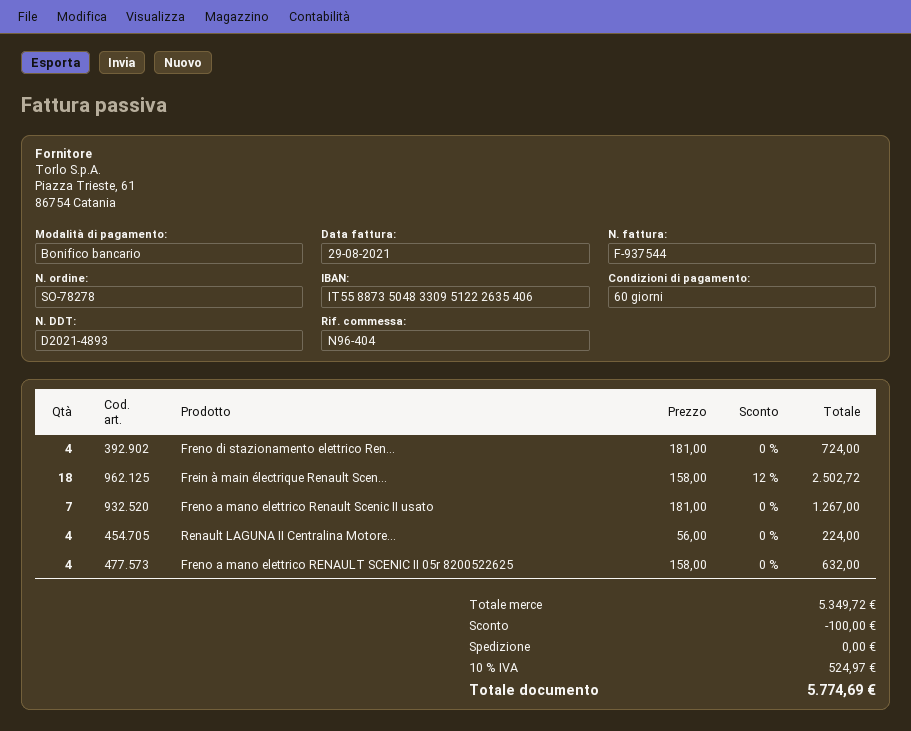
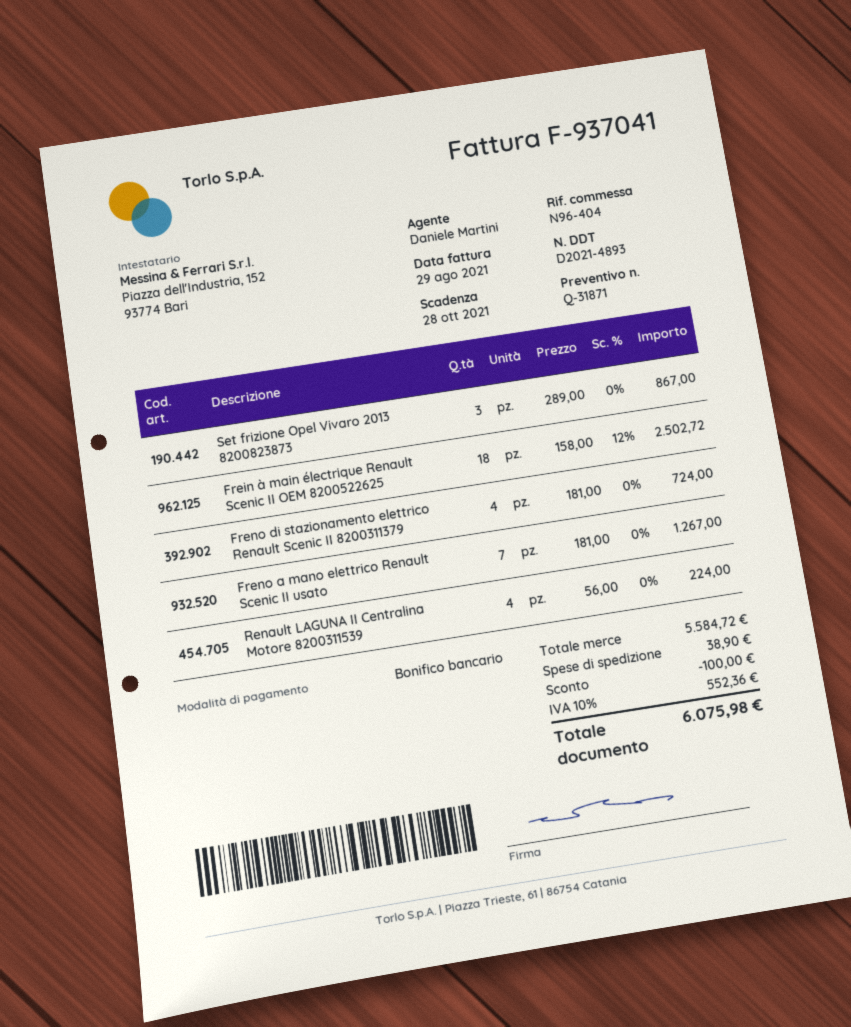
invoice number: F-937544 -> F-937041
Freno a mano elettrico RENAULT SCENIC II 05r 8200522625: 4 x 158.00 = 632.00 -> none
Set frizione Opel Vivaro 2013 8200823873: none -> 3 x 289.00 = 867.00
subtotal: 5349.72 -> 5584.72
shipping: 0.00 -> 38.90
tax: 10% = 524.97 -> 10% = 552.36
total: 5774.69 -> 6075.98

